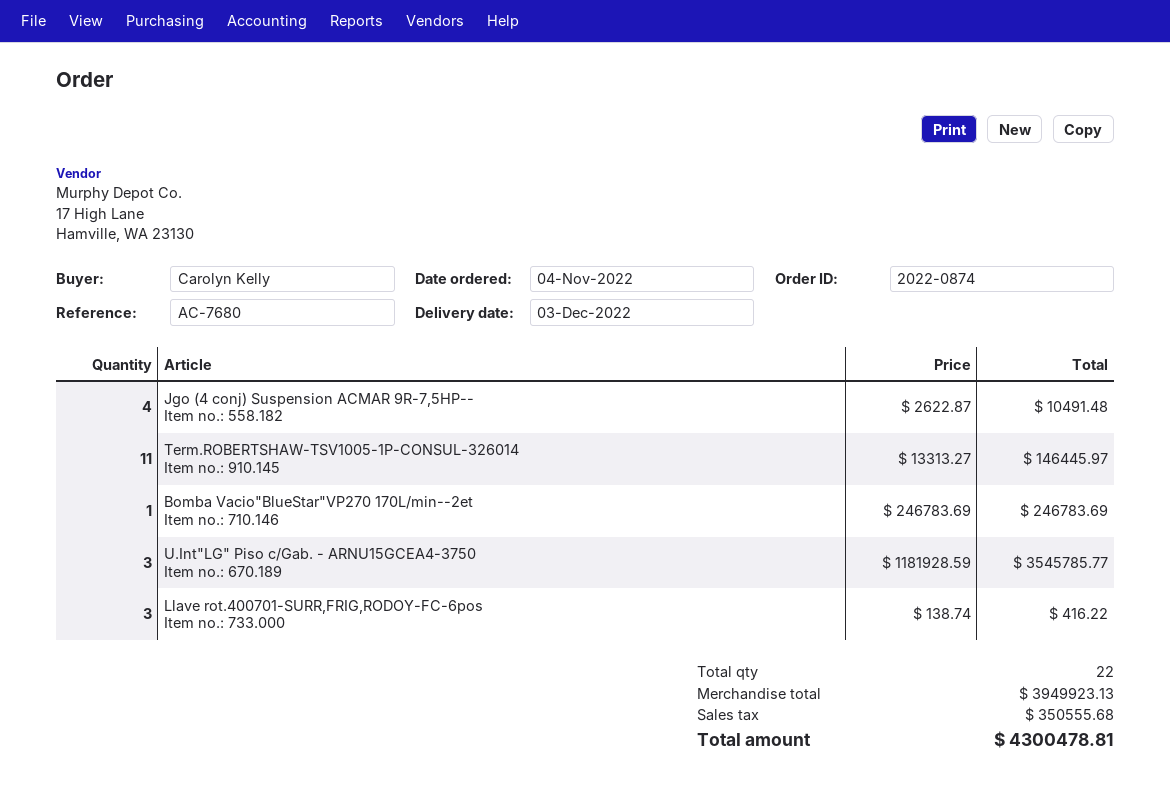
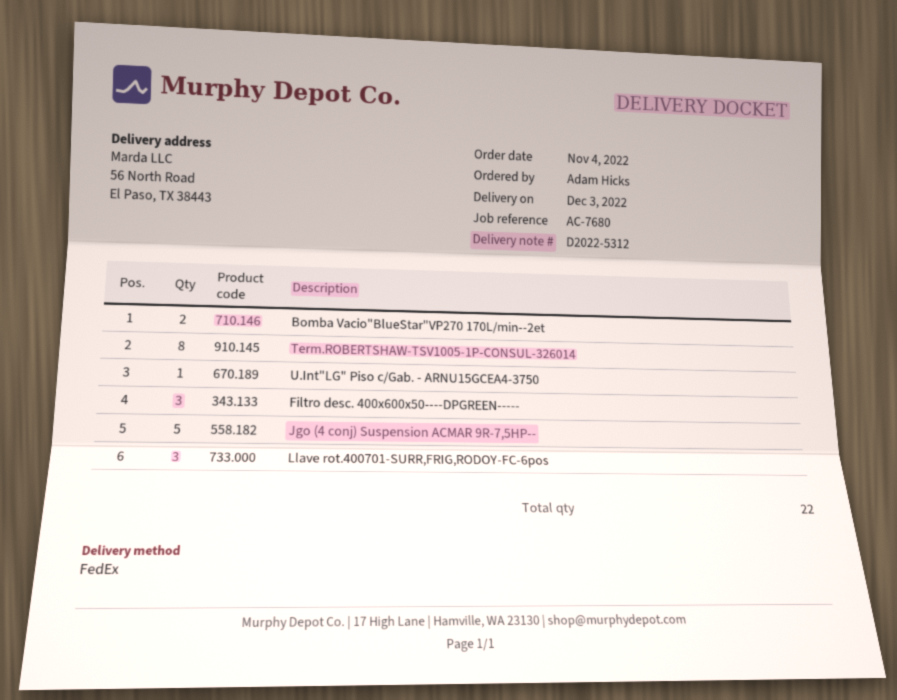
ordered by: Carolyn Kelly -> Adam Hicks
Jgo (4 conj) Suspension ACMAR 9R-7,5HP--: 4 -> 5
Term.ROBERTSHAW-TSV1005-1P-CONSUL-326014: 11 -> 8
Bomba Vacio"BlueStar"VP270 170L/min--2et: 1 -> 2
U.Int"LG" Piso c/Gab. - ARNU15GCEA4-3750: 3 -> 1
Filtro desc. 400x600x50----DPGREEN-----: none -> 3

